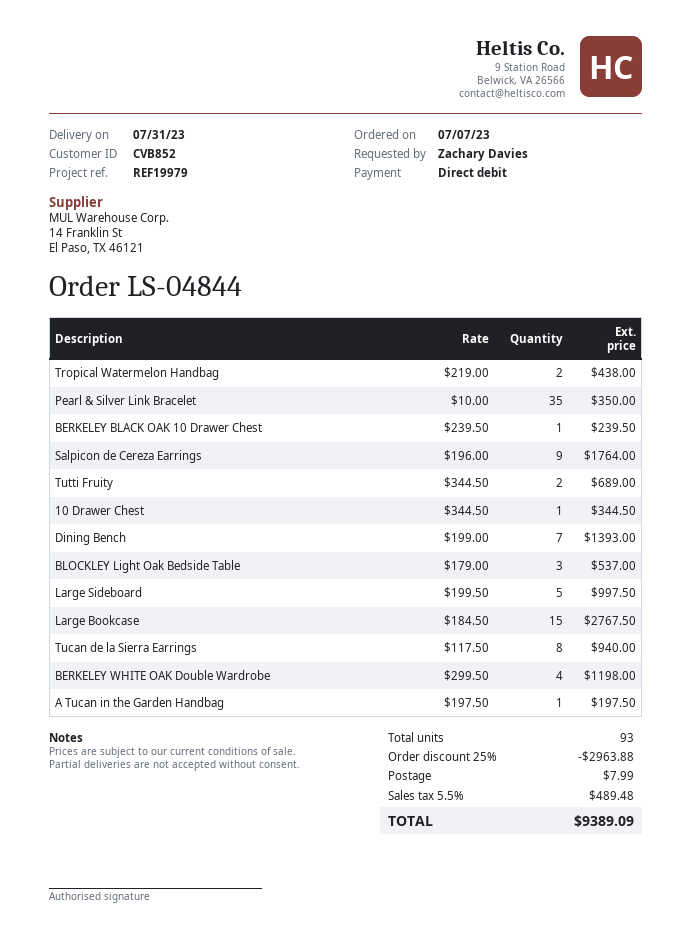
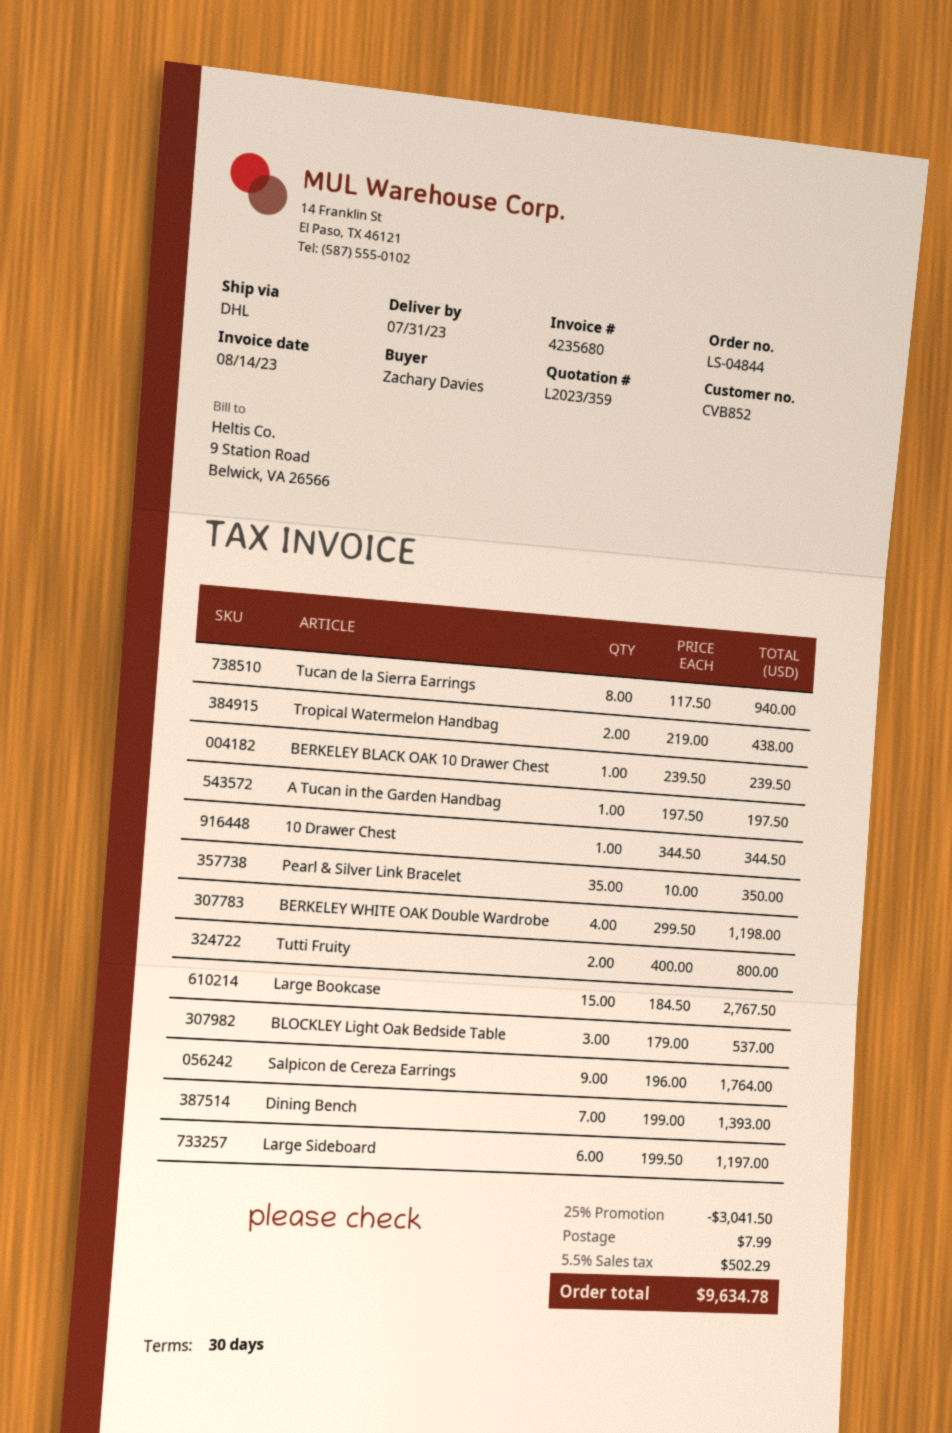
Tutti Fruity: 2 x 344.50 = 689.00 -> 2 x 400.00 = 800.00
Large Sideboard: 5 x 199.50 = 997.50 -> 6 x 199.50 = 1197.00
discount: 25% = 2963.88 -> 25% = 3041.50
tax: 5.5% = 489.48 -> 5.5% = 502.29
total: 9389.09 -> 9634.78

